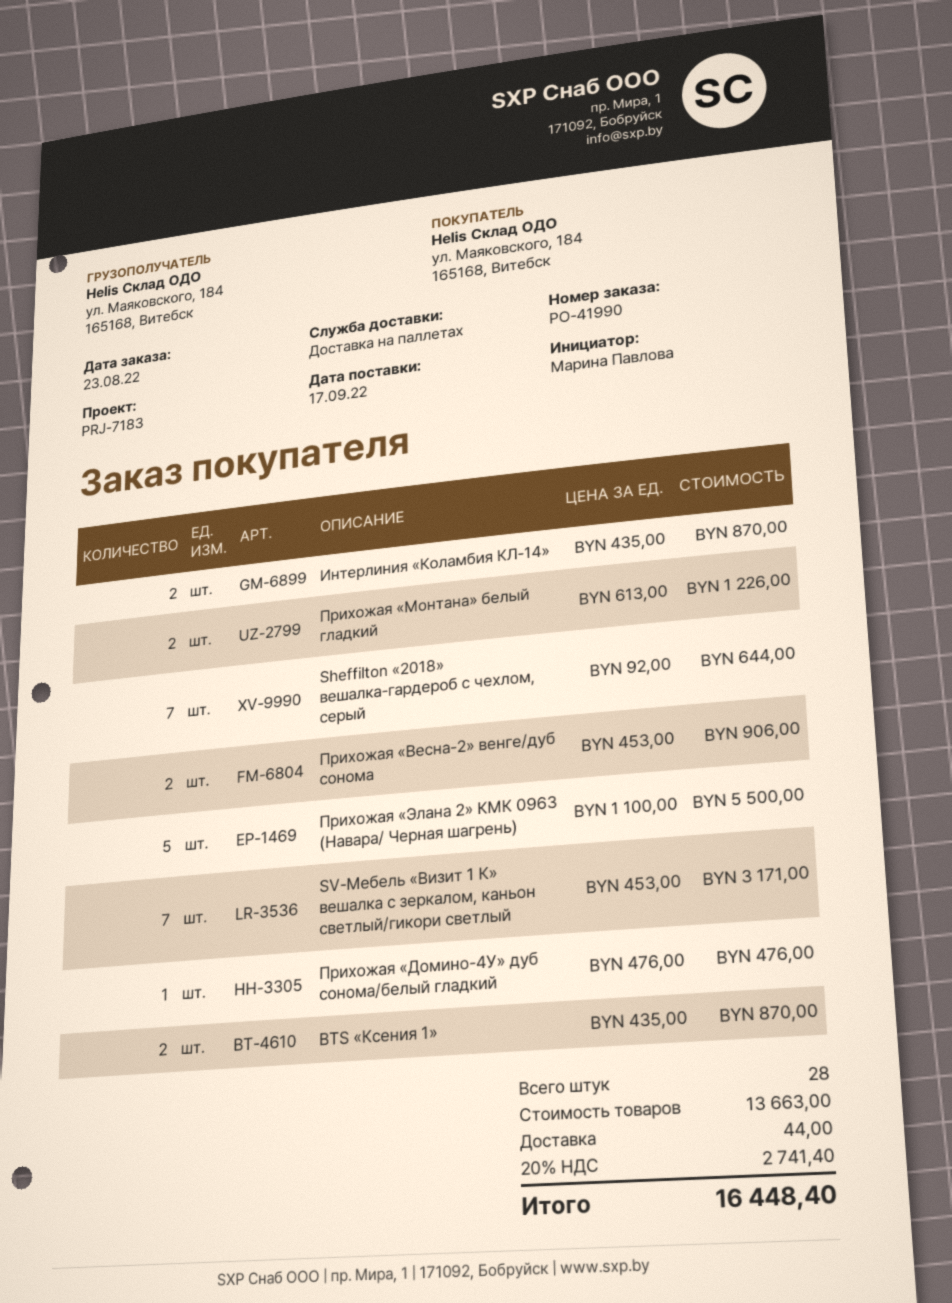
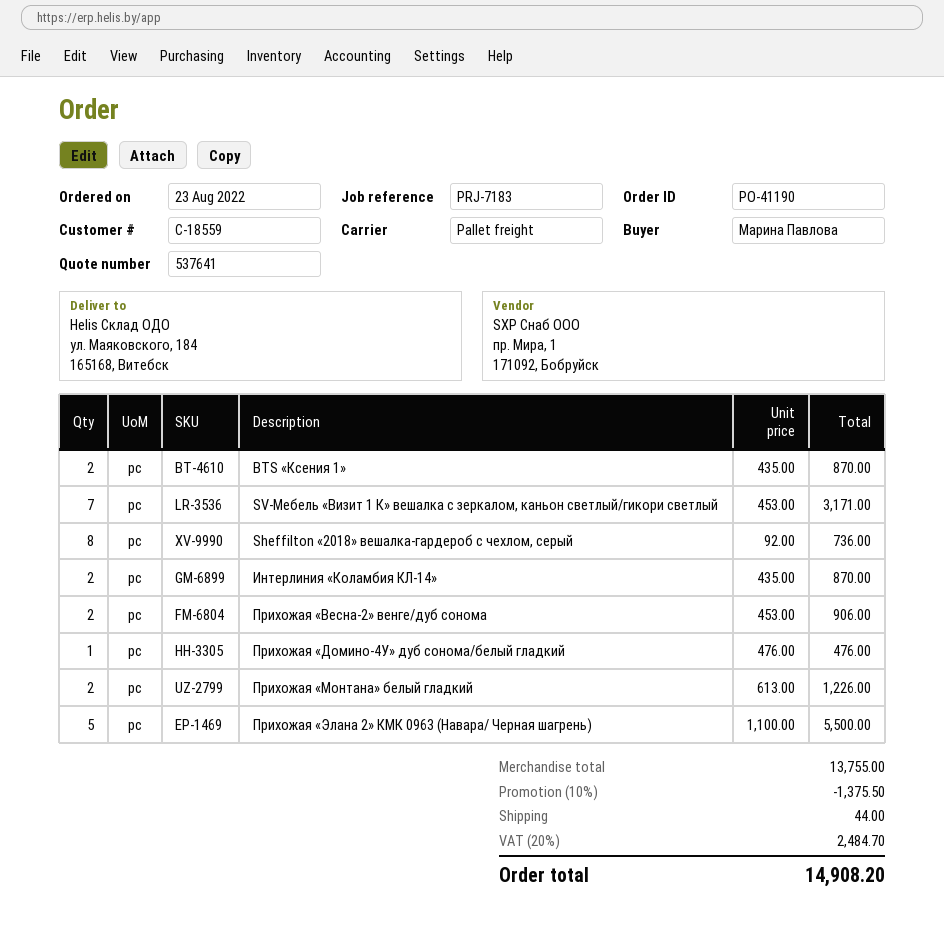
order number: PO-41990 -> PO-41190
Sheffilton «2018» вешалка-гардероб с чехлом, серый: 7 x 92.00 = 644.00 -> 8 x 92.00 = 736.00
subtotal: 13663.00 -> 13755.00
discount: none -> 10% = 1375.50
tax: 20% = 2741.40 -> 20% = 2484.70
total: 16448.40 -> 14908.20

